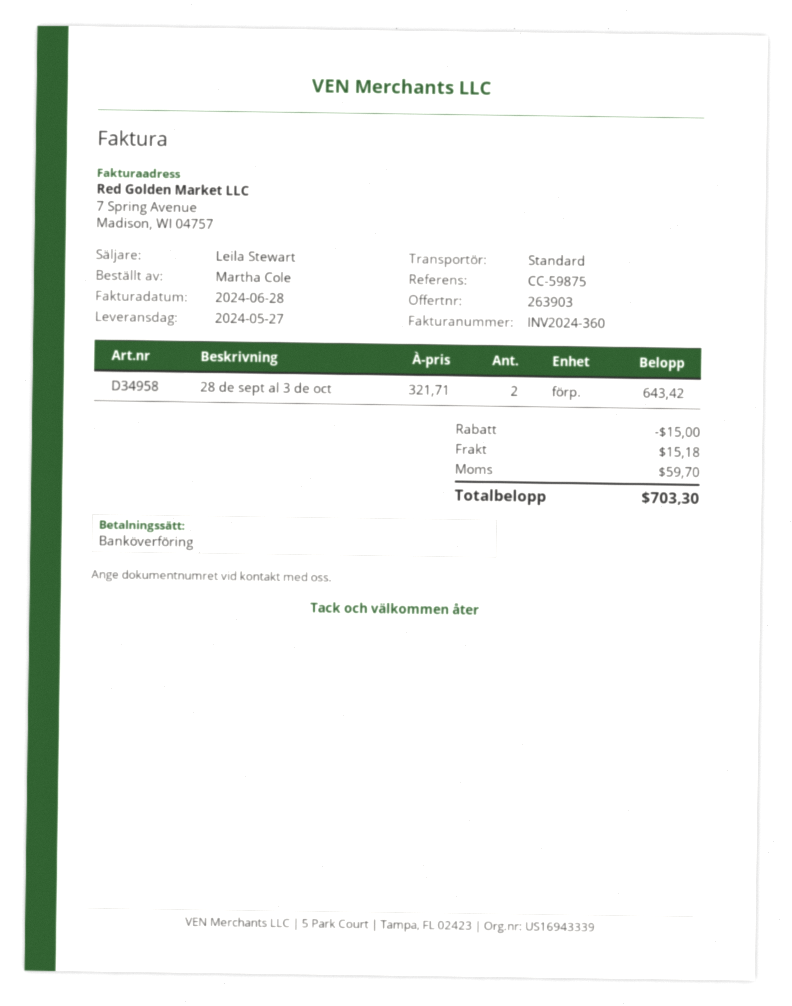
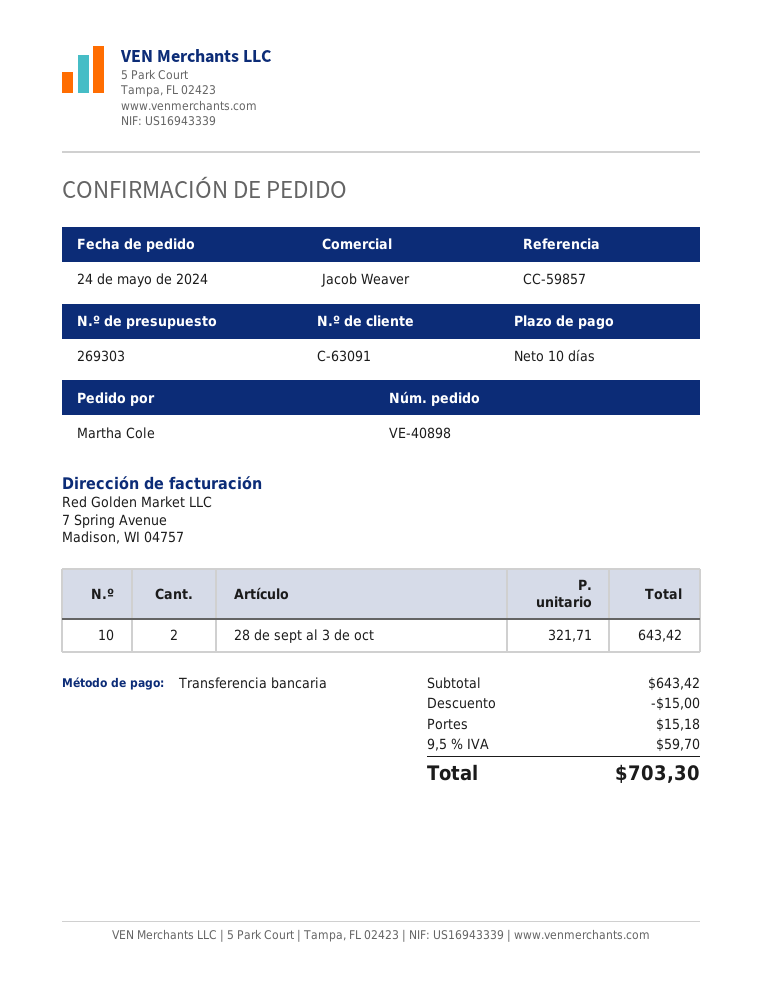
quote number: 263903 -> 269303
reference: CC-59875 -> CC-59857
sales rep: Leila Stewart -> Jacob Weaver

